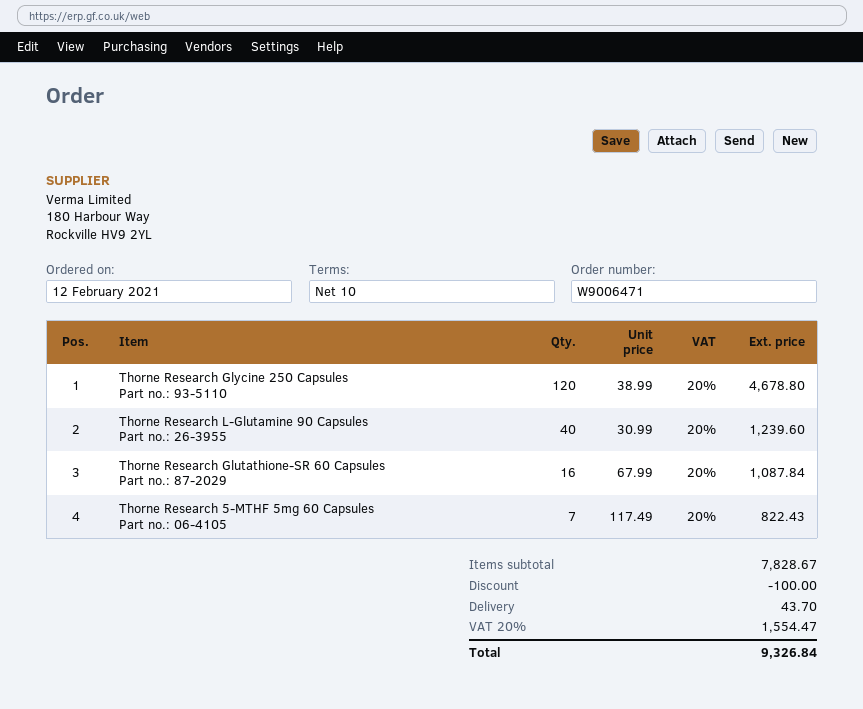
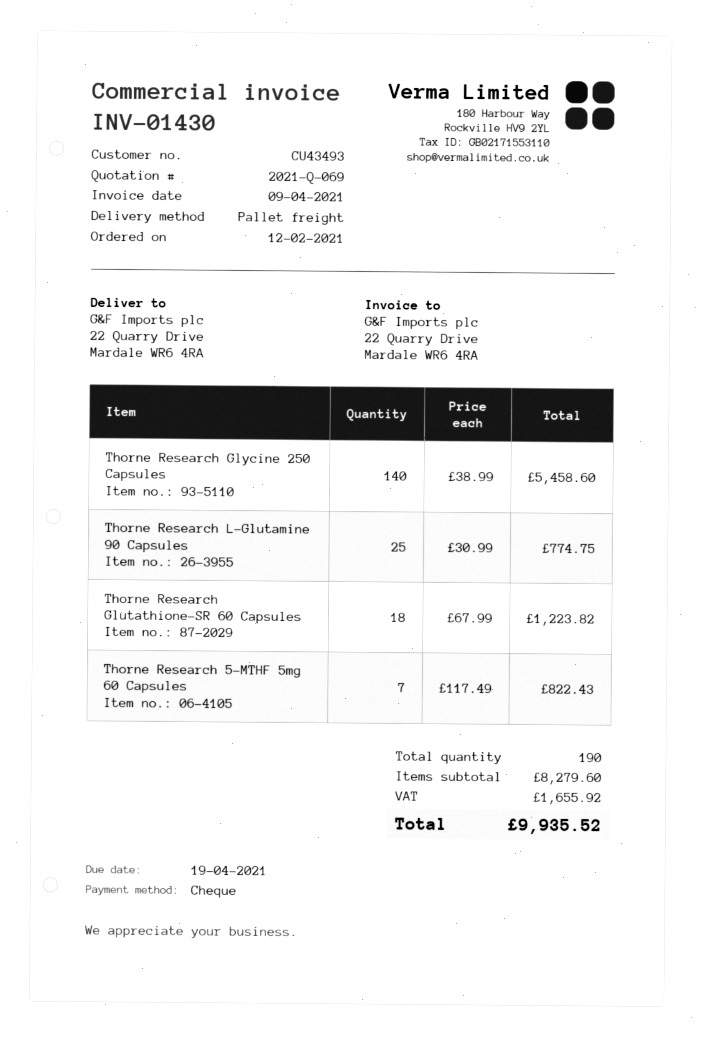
Thorne Research Glycine 250 Capsules: 120 x 38.99 = 4678.80 -> 140 x 38.99 = 5458.60
Thorne Research L-Glutamine 90 Capsules: 40 x 30.99 = 1239.60 -> 25 x 30.99 = 774.75
Thorne Research Glutathione-SR 60 Capsules: 16 x 67.99 = 1087.84 -> 18 x 67.99 = 1223.82
subtotal: 7828.67 -> 8279.60
discount: 100.00 -> none
shipping: 43.70 -> none
tax: 1554.47 -> 1655.92
total: 9326.84 -> 9935.52

